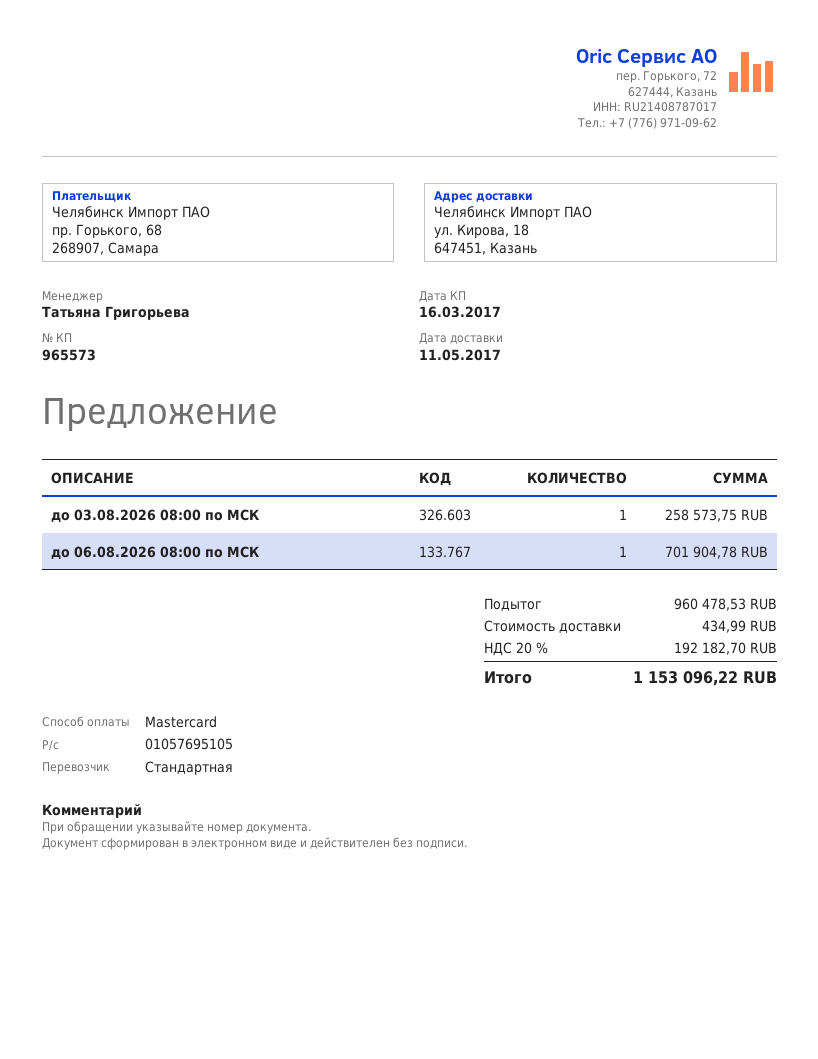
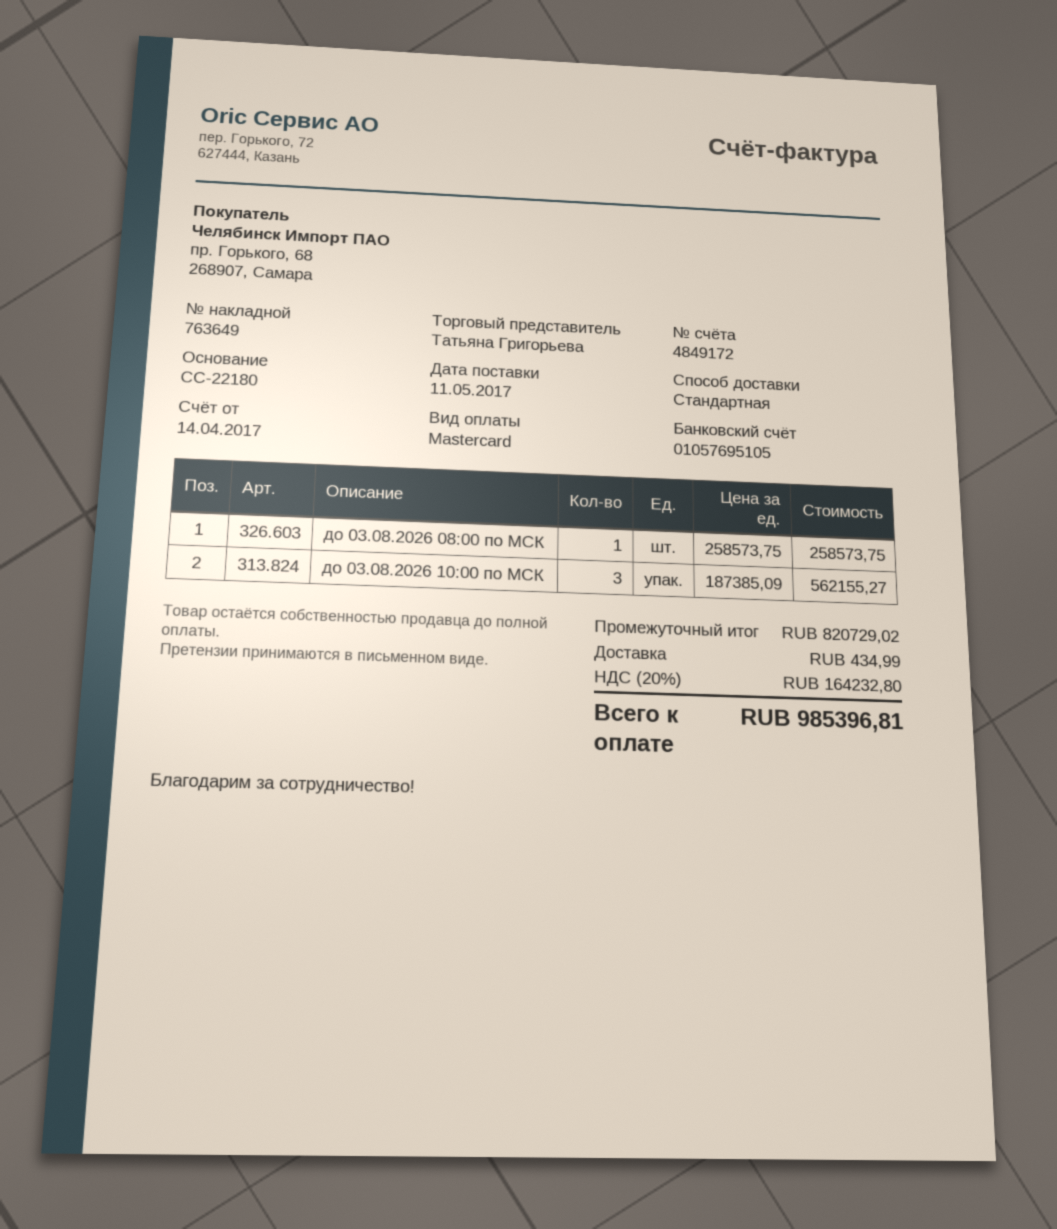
до 06.08.2026 08:00 по МСК: 1 for 701904.78 -> none
до 03.08.2026 10:00 по МСК: none -> 3 for 562155.27
subtotal: 960478.53 -> 820729.02
tax: 20% = 192182.70 -> 20% = 164232.80
total: 1153096.22 -> 985396.81

